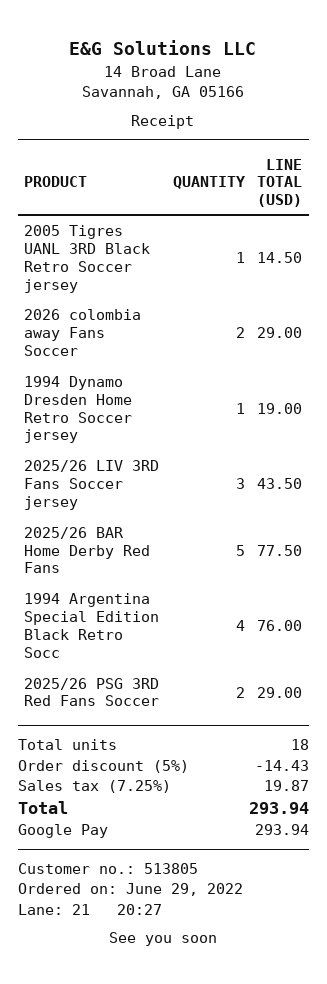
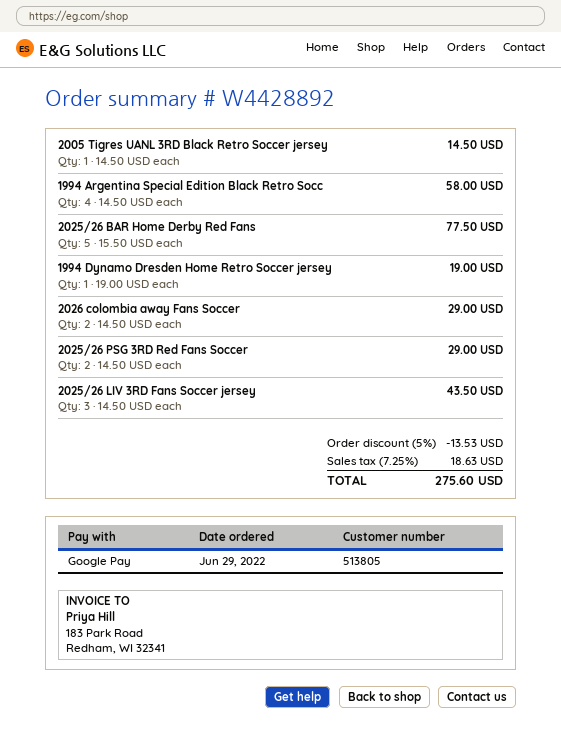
1994 Argentina Special Edition Black Retro Socc: 4 for 76.00 -> 4 for 58.00
discount: 5% = 14.43 -> 5% = 13.53
tax: 7.25% = 19.87 -> 7.25% = 18.63
total: 293.94 -> 275.60

